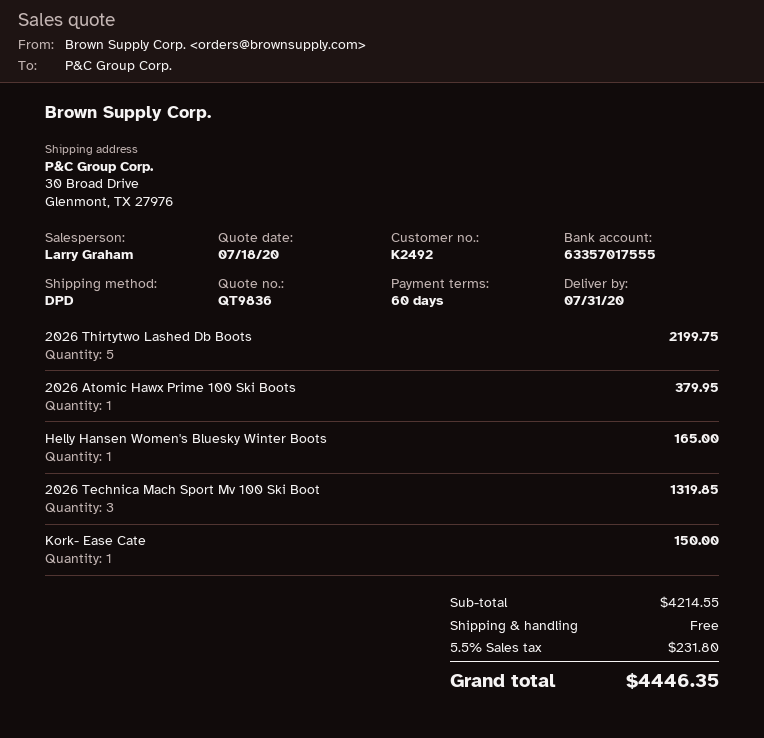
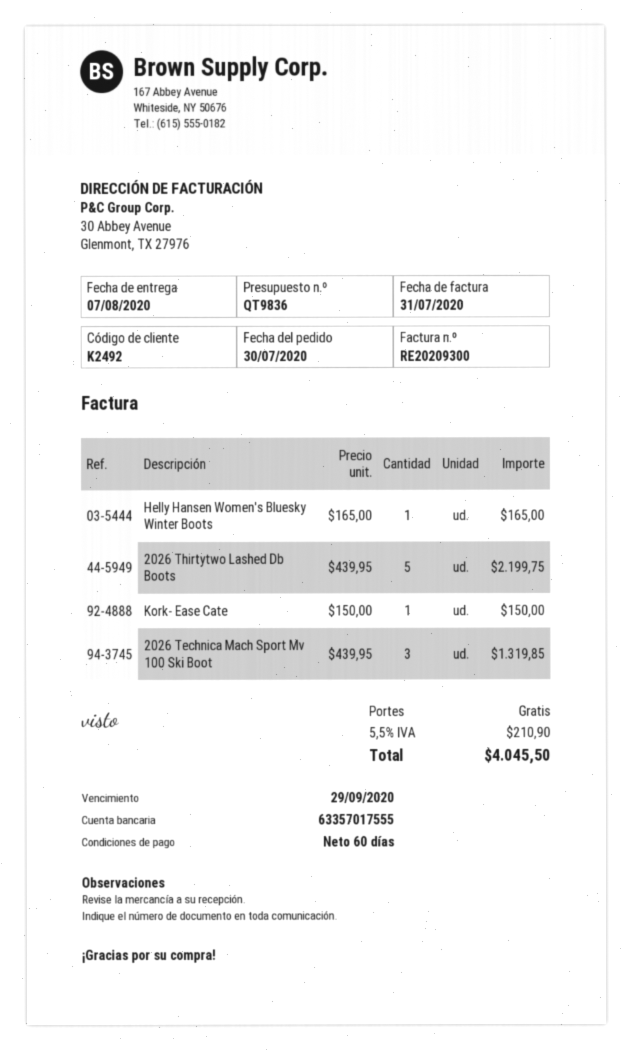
delivery date: 2020-07-31 -> 2020-08-07
2026 Atomic Hawx Prime 100 Ski Boots: 1 for 379.95 -> none
tax: 5.5% = 231.80 -> 5.5% = 210.90
total: 4446.35 -> 4045.50

